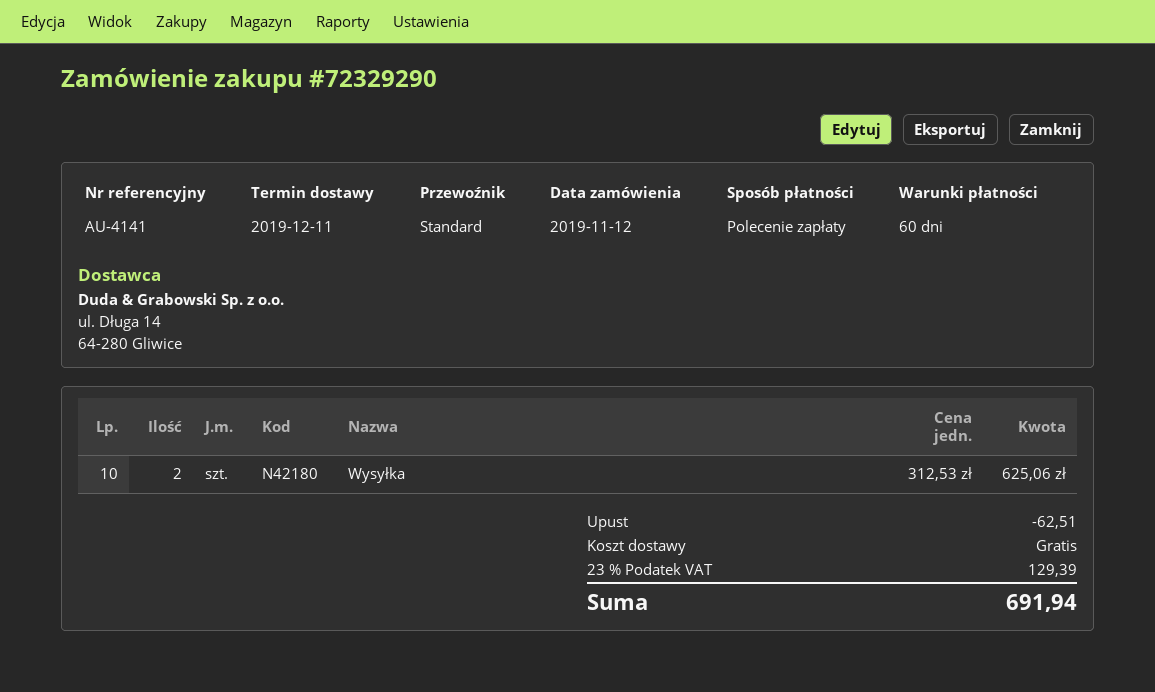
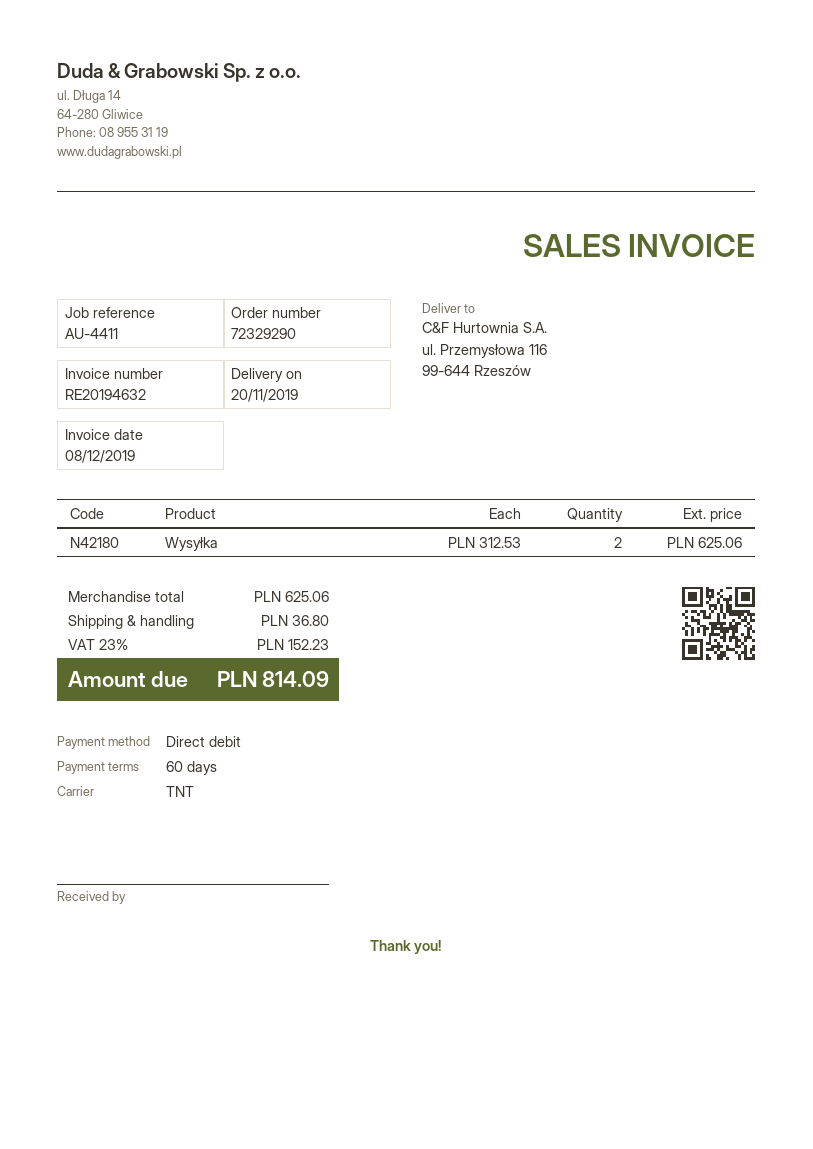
delivery date: 2019-12-11 -> 2019-11-20
reference: AU-4141 -> AU-4411
shipping method: standard -> TNT
discount: 62.51 -> none
shipping: 0.00 -> 36.80
tax: 23% = 129.39 -> 23% = 152.23
total: 691.94 -> 814.09

